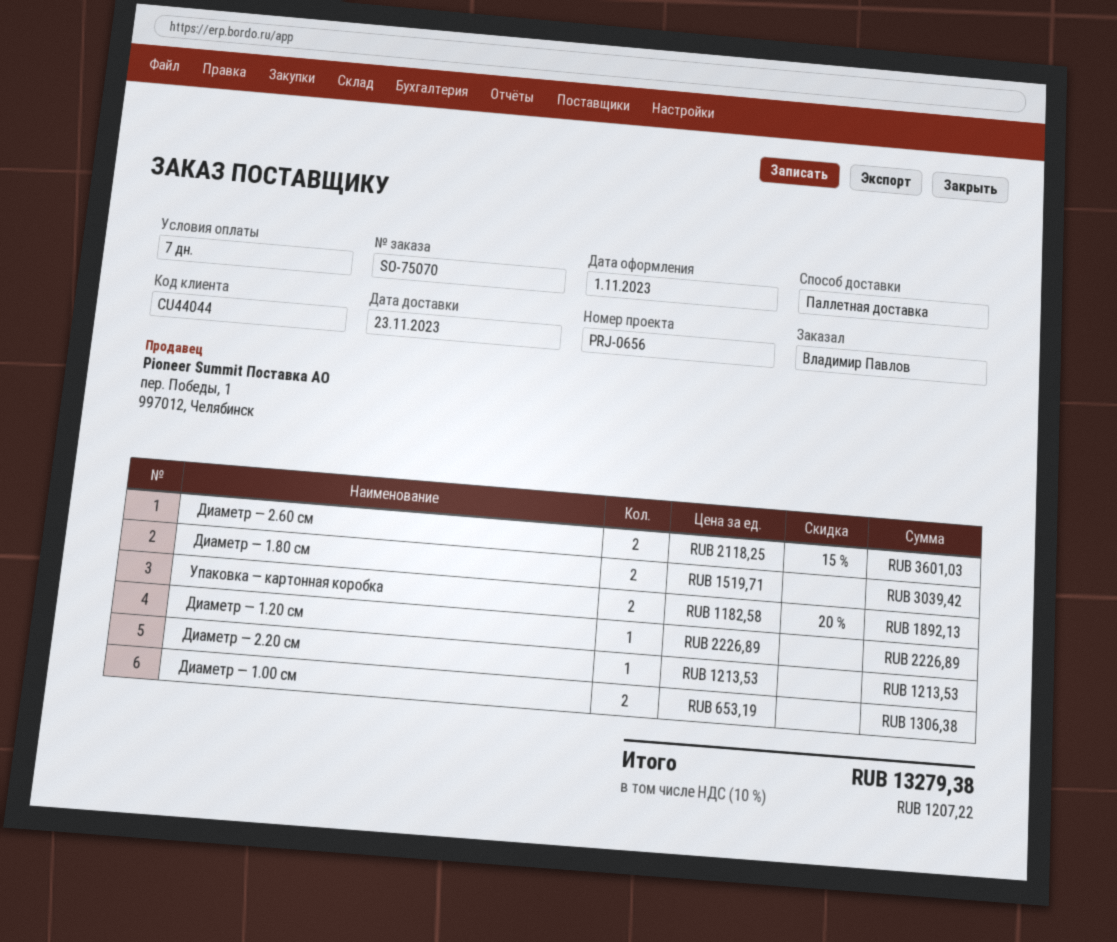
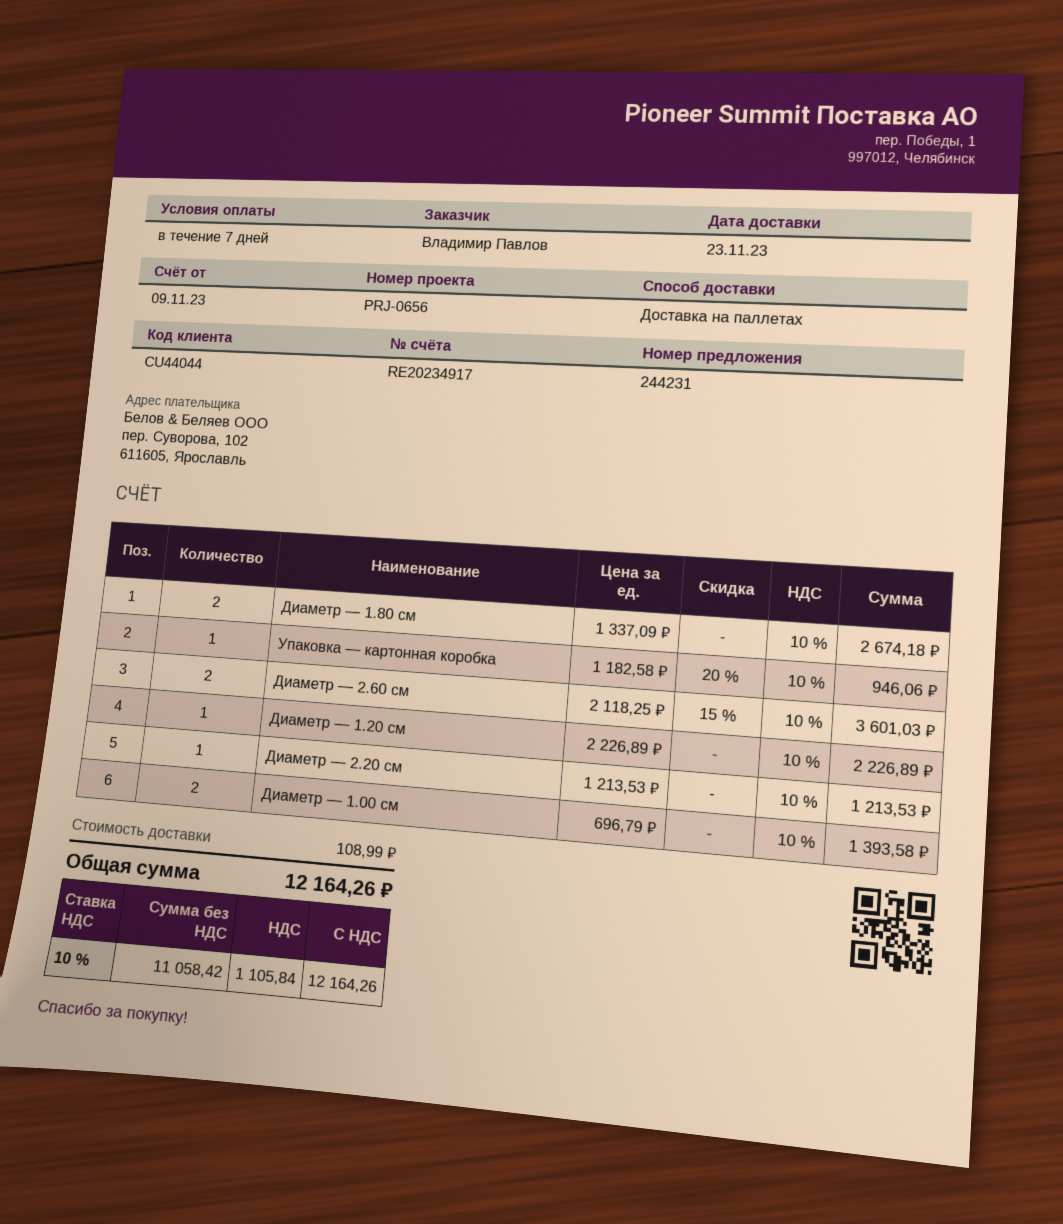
Диаметр — 1.80 см: 2 x 1519.71 = 3039.42 -> 2 x 1337.09 = 2674.18
Упаковка — картонная коробка: 2 x 1182.58 - 20% = 1892.13 -> 1 x 1182.58 - 20% = 946.06
Диаметр — 1.00 см: 2 x 653.19 = 1306.38 -> 2 x 696.79 = 1393.58
shipping: none -> 108.99
tax: 10% = 1207.22 -> 10% = 1105.84
total: 13279.38 -> 12164.26

